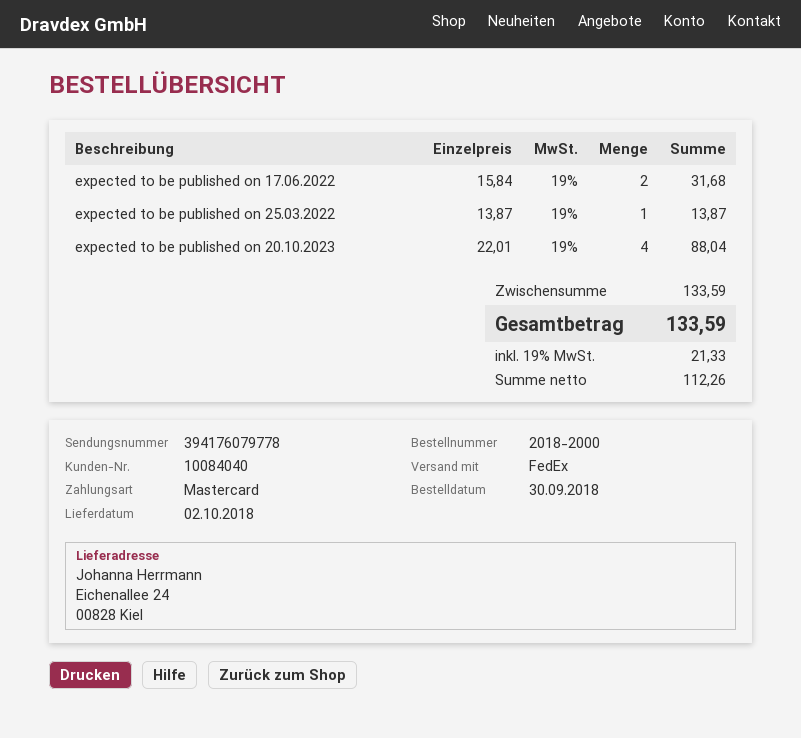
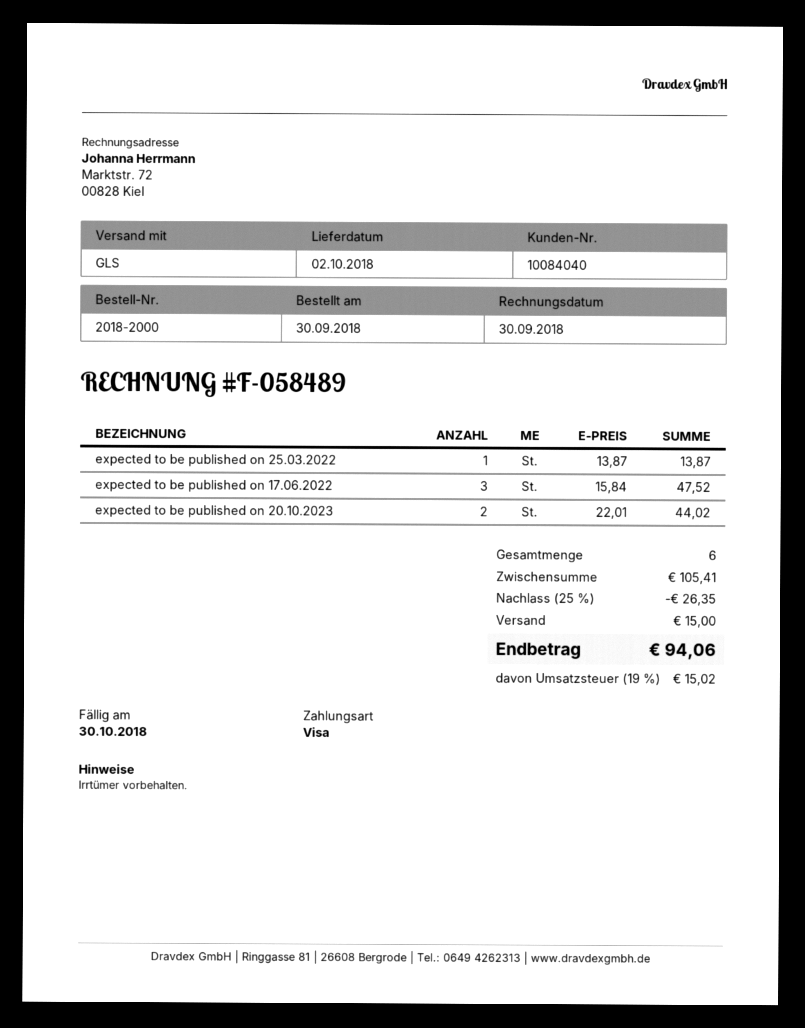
payment method: Mastercard -> Visa
shipping method: FedEx -> GLS
expected to be published on 17.06.2022: 2 x 15.84 = 31.68 -> 3 x 15.84 = 47.52
expected to be published on 20.10.2023: 4 x 22.01 = 88.04 -> 2 x 22.01 = 44.02
subtotal: 133.59 -> 105.41
discount: none -> 25% = 26.35
shipping: none -> 15.00
tax: 19% = 21.33 -> 19% = 15.02
total: 133.59 -> 94.06

